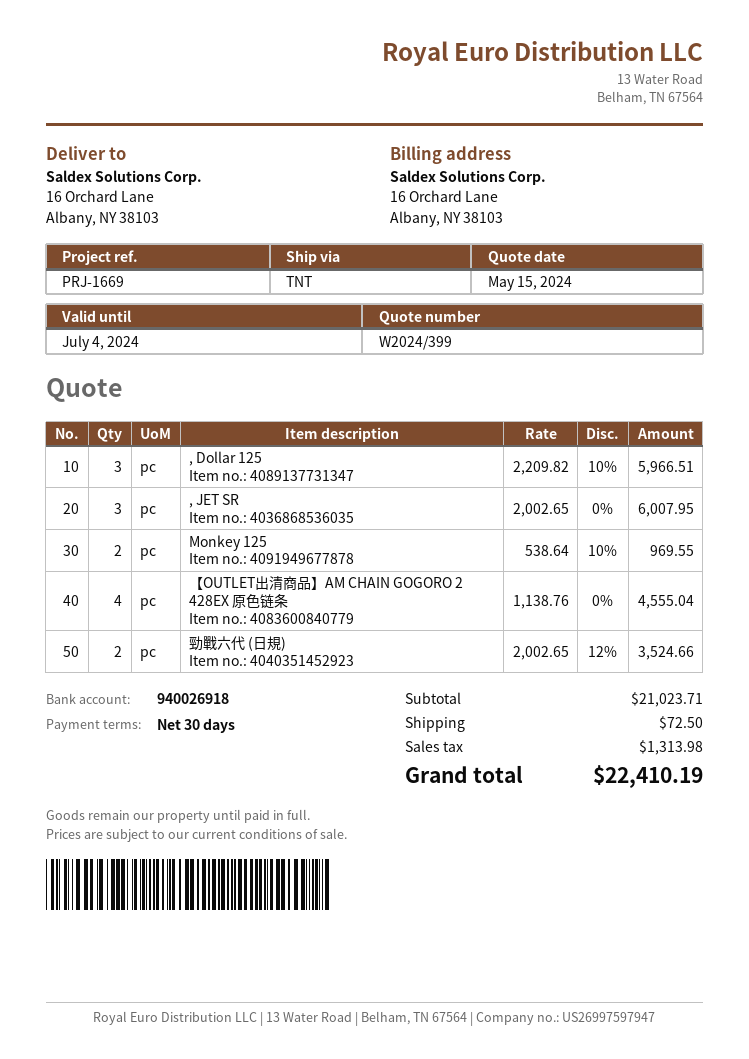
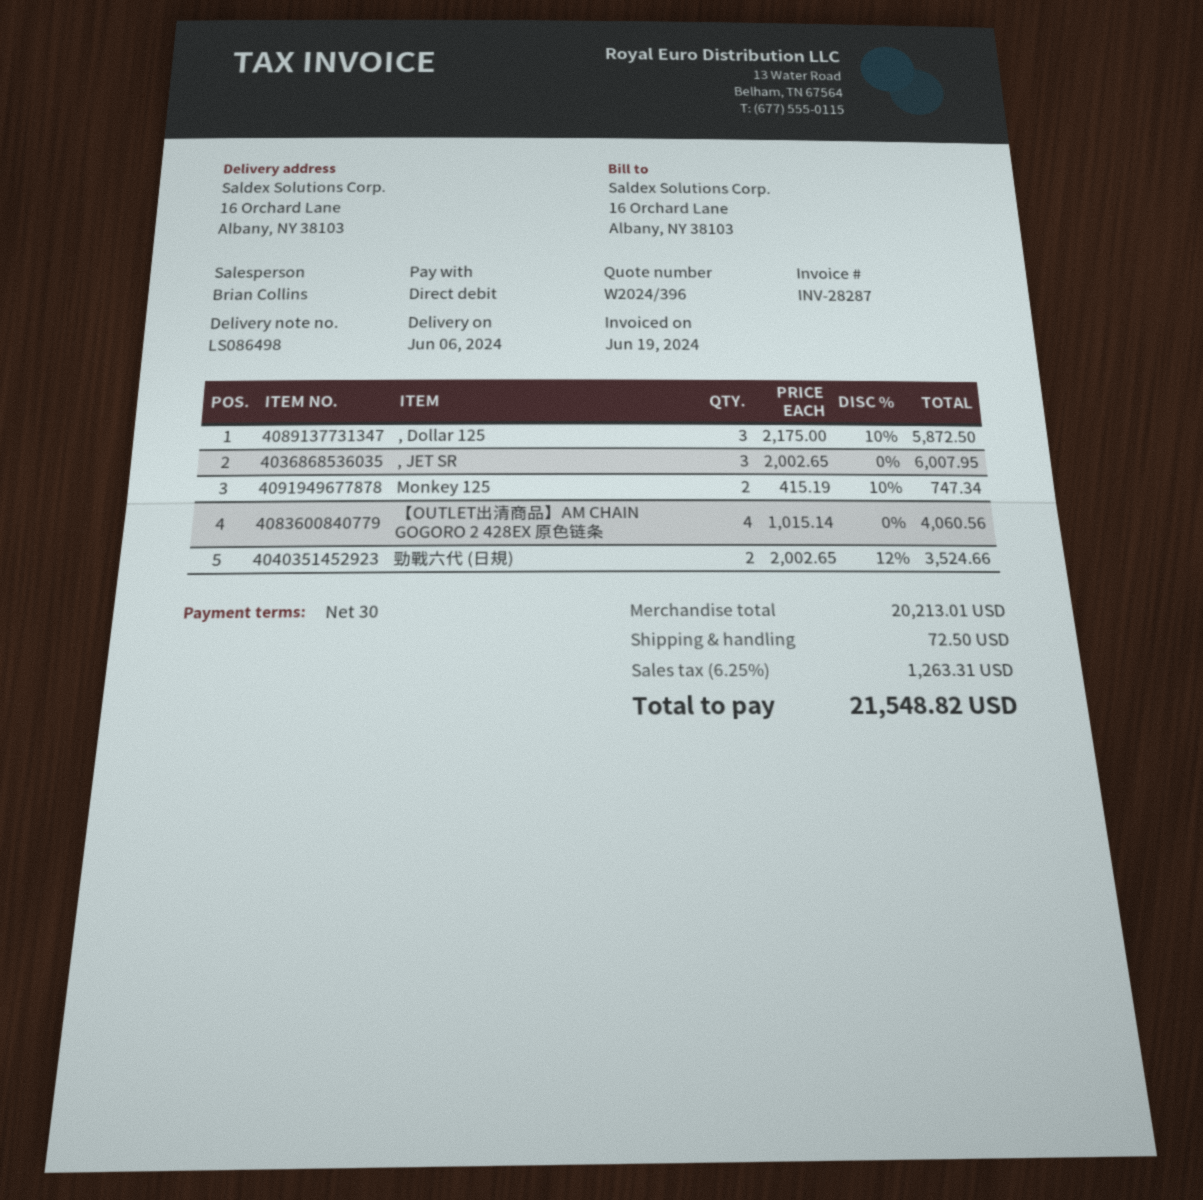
quote number: W2024/399 -> W2024/396
, Dollar 125: 3 x 2209.82 - 10% = 5966.51 -> 3 x 2175.00 - 10% = 5872.50
Monkey 125: 2 x 538.64 - 10% = 969.55 -> 2 x 415.19 - 10% = 747.34
【OUTLET出清商品】AM CHAIN GOGORO 2 428EX 原色链条: 4 x 1138.76 = 4555.04 -> 4 x 1015.14 = 4060.56
subtotal: 21023.71 -> 20213.01
tax: 1313.98 -> 1263.31
total: 22410.19 -> 21548.82

